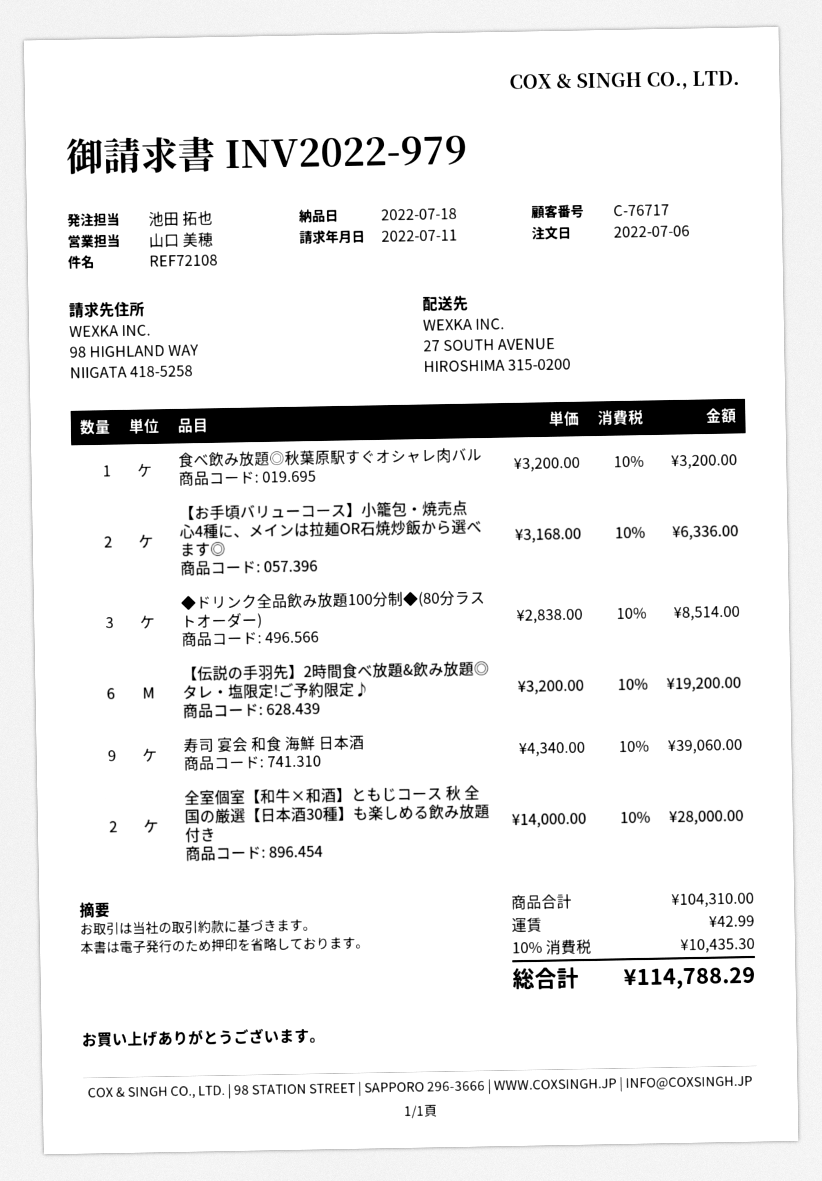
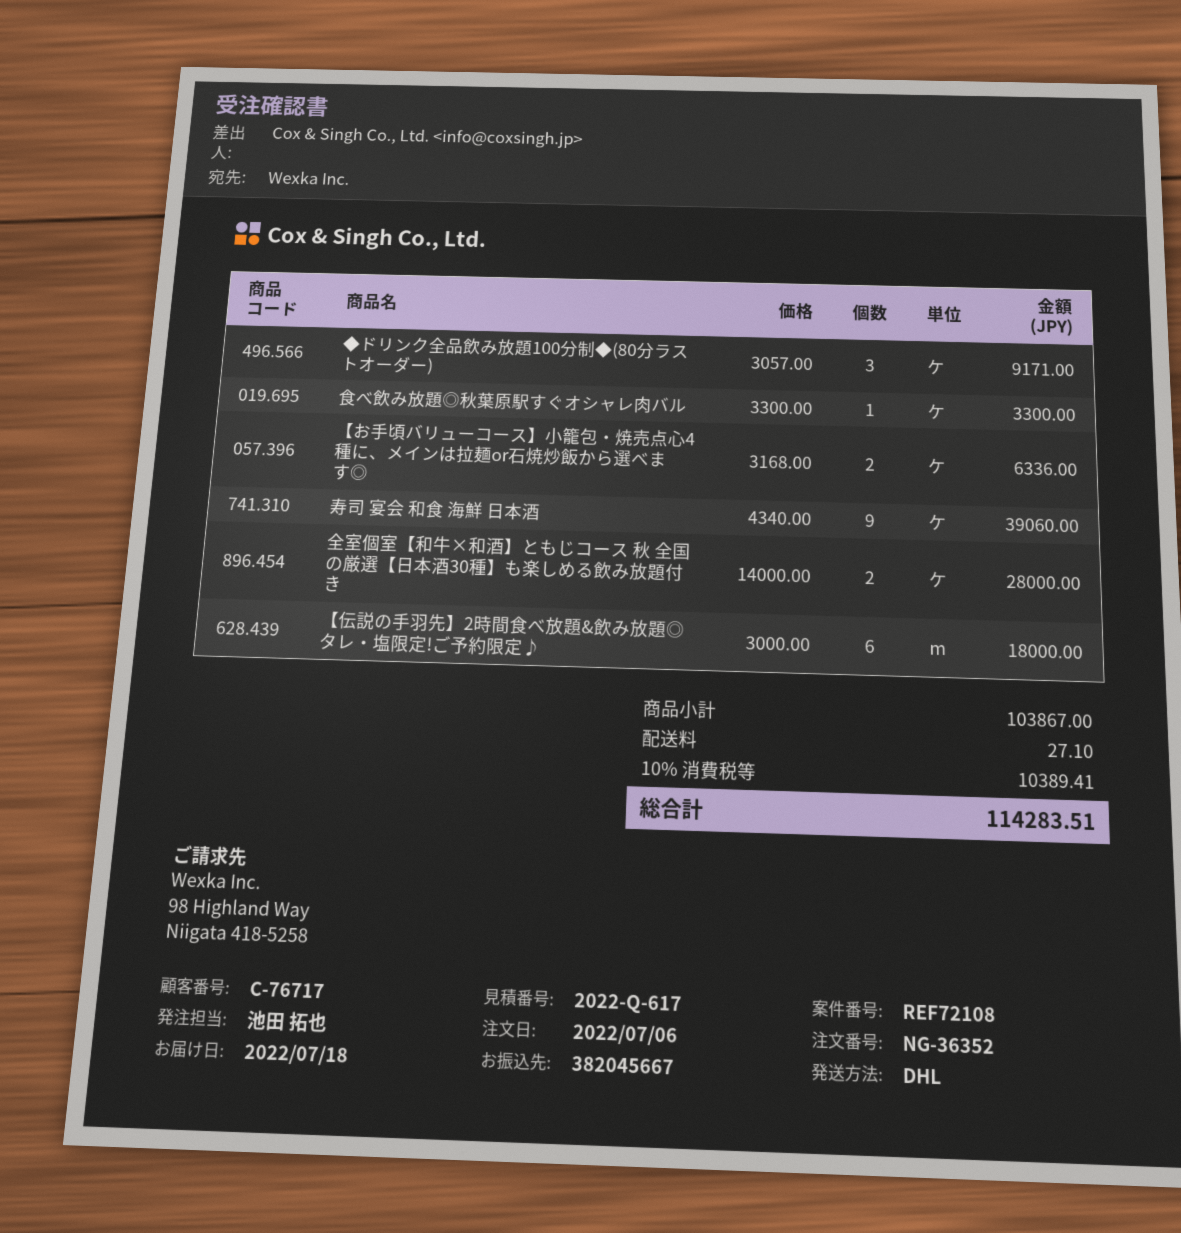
食べ飲み放題◎秋葉原駅すぐオシャレ肉バル: 1 x 3200.00 = 3200.00 -> 1 x 3300.00 = 3300.00
◆ドリンク全品飲み放題100分制◆(80分ラストオーダー): 3 x 2838.00 = 8514.00 -> 3 x 3057.00 = 9171.00
【伝説の手羽先】2時間食べ放題&飲み放題◎タレ・塩限定!ご予約限定♪: 6 x 3200.00 = 19200.00 -> 6 x 3000.00 = 18000.00
subtotal: 104310.00 -> 103867.00
shipping: 42.99 -> 27.10
tax: 10% = 10435.30 -> 10% = 10389.41
total: 114788.29 -> 114283.51

